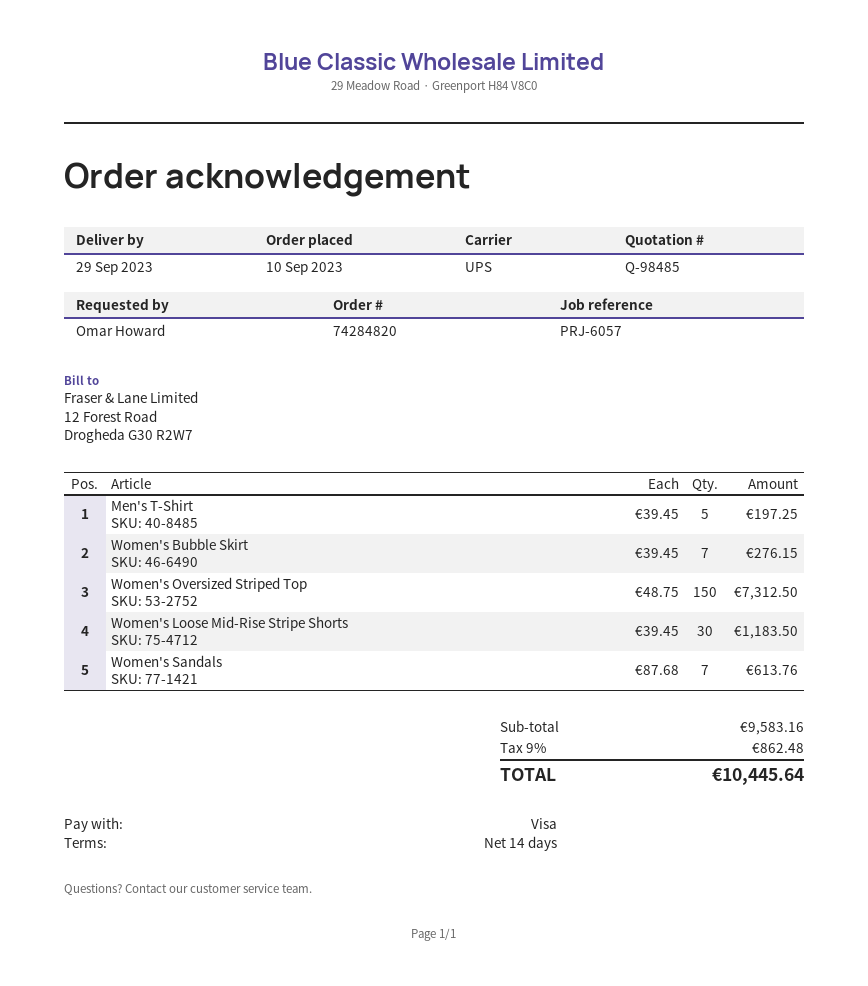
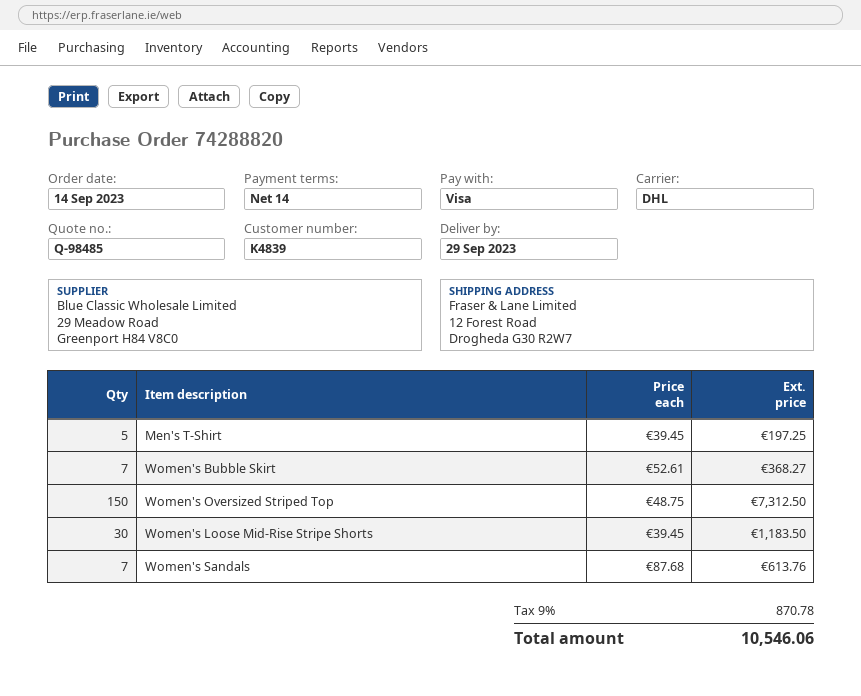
order number: 74284820 -> 74288820
order date: 2023-09-10 -> 2023-09-14
shipping method: UPS -> DHL
Women's Bubble Skirt: 7 x 39.45 = 276.15 -> 7 x 52.61 = 368.27
tax: 9% = 862.48 -> 9% = 870.78
total: 10445.64 -> 10546.06

